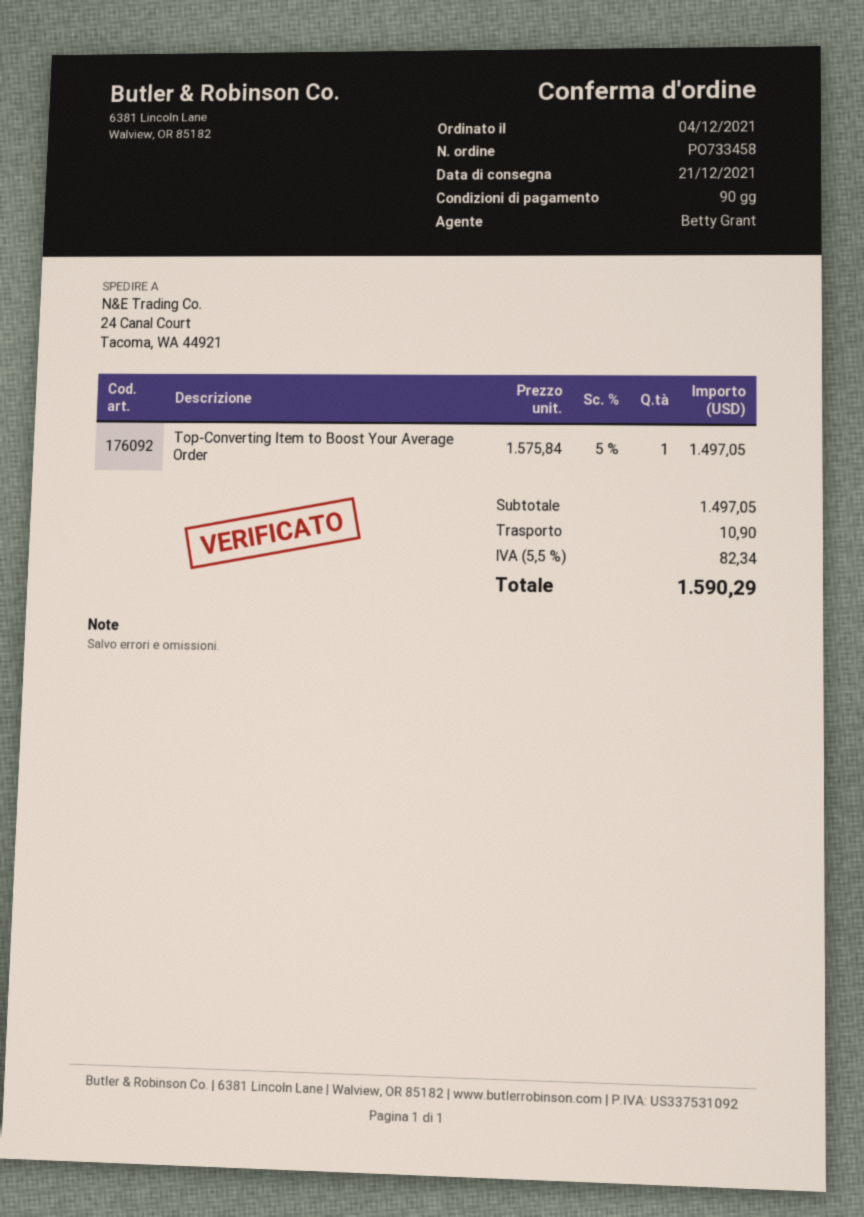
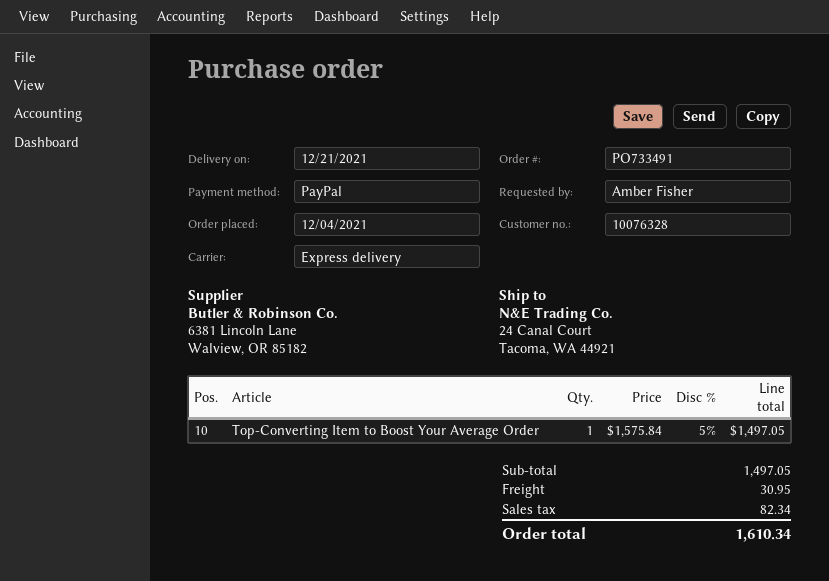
order number: PO733458 -> PO733491
shipping: 10.90 -> 30.95
total: 1590.29 -> 1610.34

